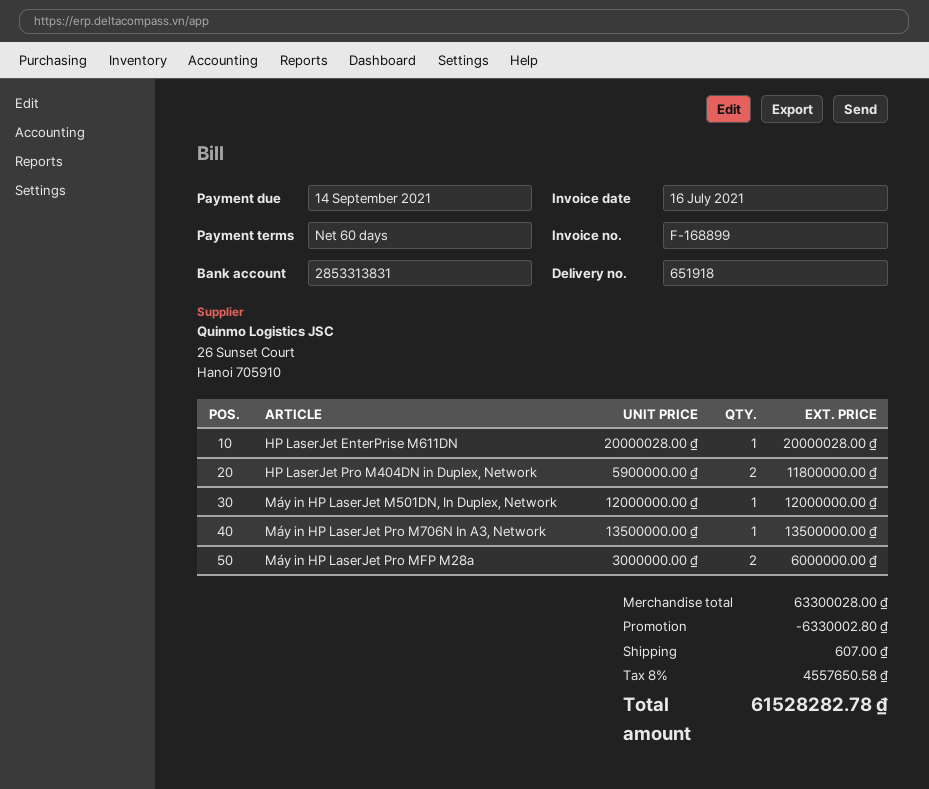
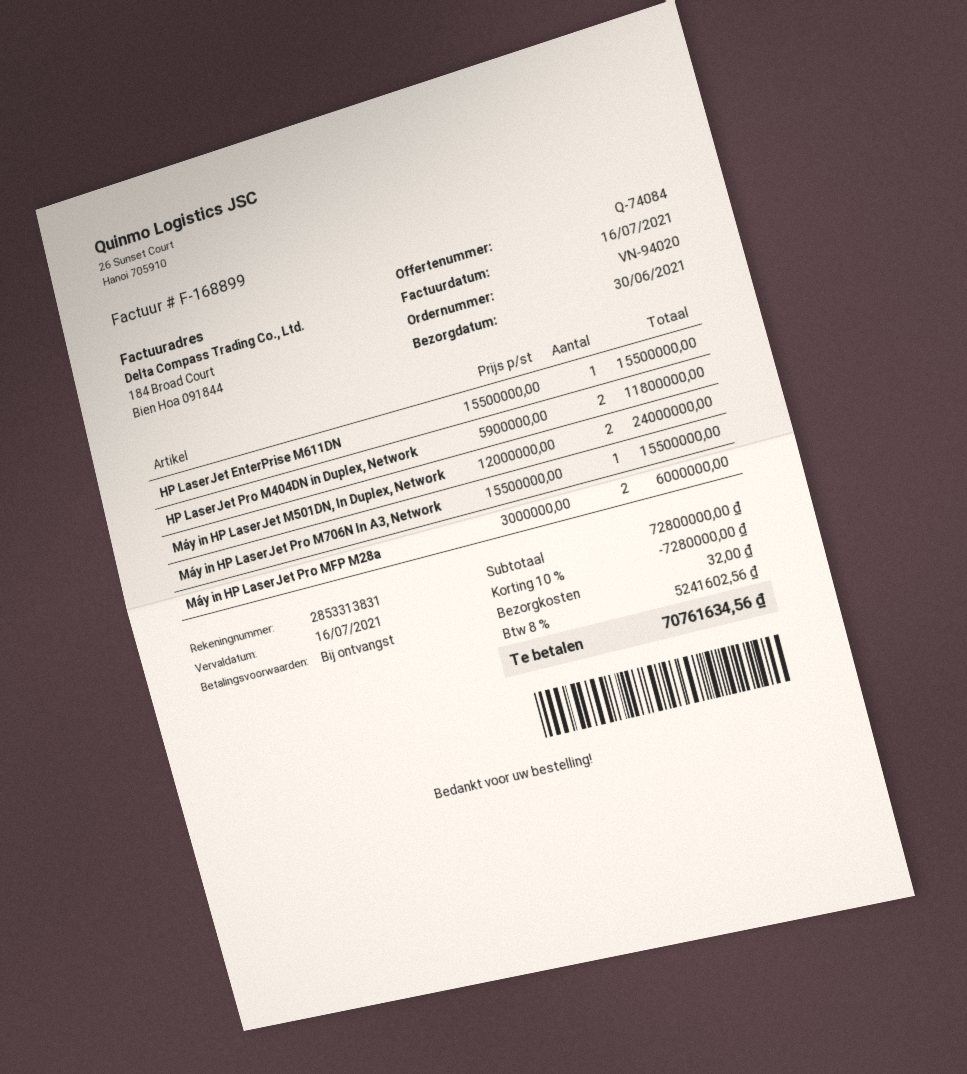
payment terms: 60 days -> on receipt
due date: 2021-09-14 -> 2021-07-16
HP LaserJet EnterPrise M611DN: 1 x 20000028.00 = 20000028.00 -> 1 x 15500000.00 = 15500000.00
Máy in HP LaserJet M501DN, In Duplex, Network: 1 x 12000000.00 = 12000000.00 -> 2 x 12000000.00 = 24000000.00
Máy in HP LaserJet Pro M706N In A3, Network: 1 x 13500000.00 = 13500000.00 -> 1 x 15500000.00 = 15500000.00
subtotal: 63300028.00 -> 72800000.00
discount: 6330002.80 -> 7280000.00
shipping: 607.00 -> 32.00
tax: 8% = 4557650.58 -> 8% = 5241602.56
total: 61528282.78 -> 70761634.56

